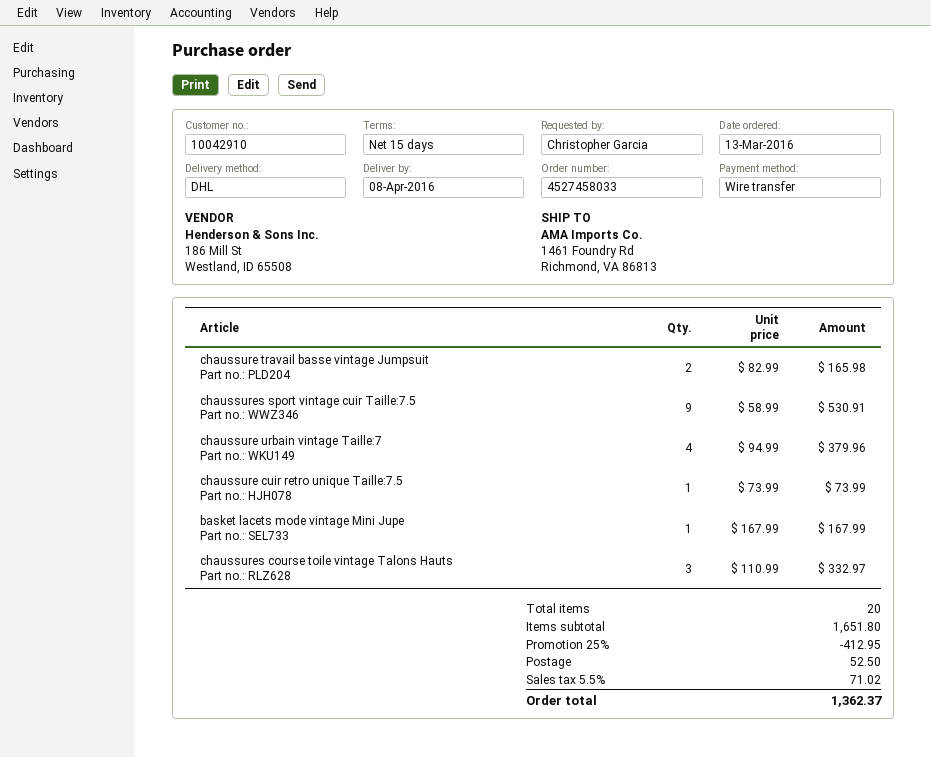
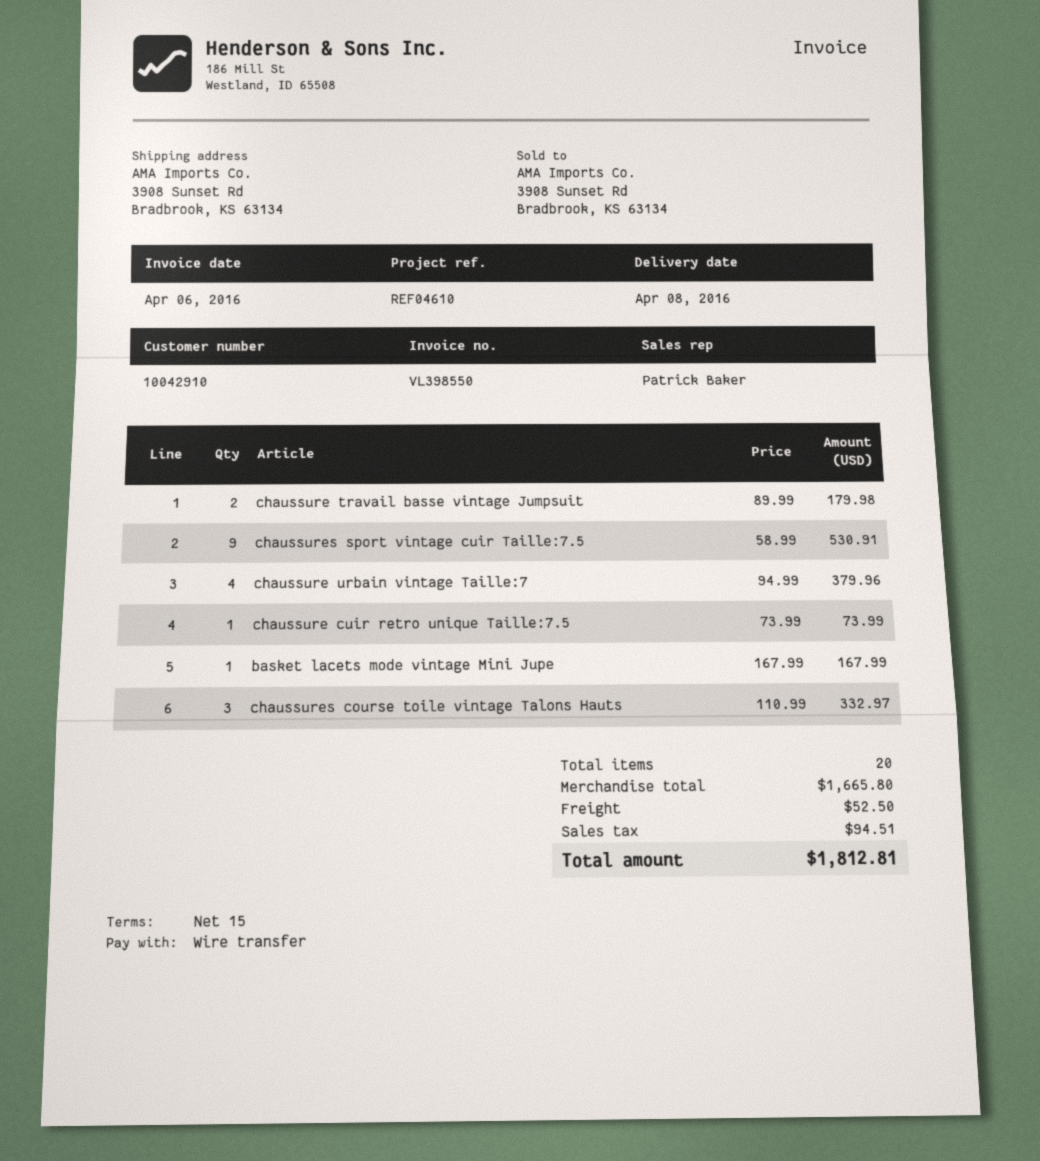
ship to: 1461 Foundry Rd, Richmond, VA 86813 -> 3908 Sunset Rd, Bradbrook, KS 63134
chaussure travail basse vintage Jumpsuit: 2 x 82.99 = 165.98 -> 2 x 89.99 = 179.98
subtotal: 1651.80 -> 1665.80
discount: 25% = 412.95 -> none
tax: 71.02 -> 94.51
total: 1362.37 -> 1812.81

